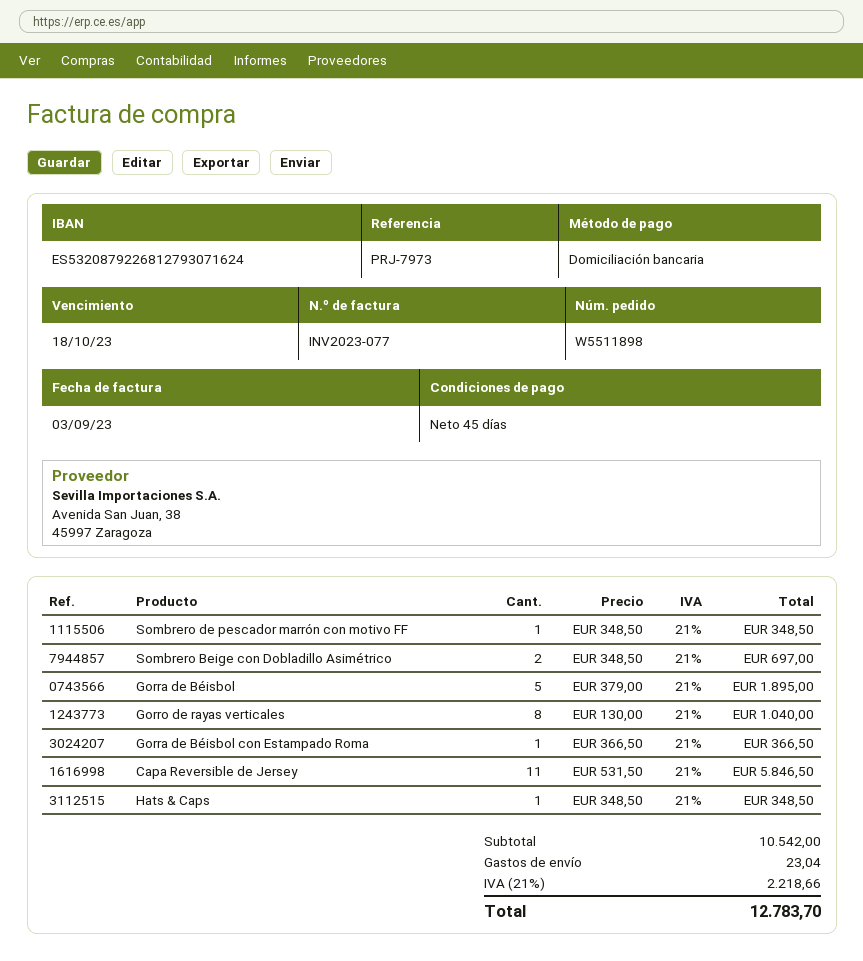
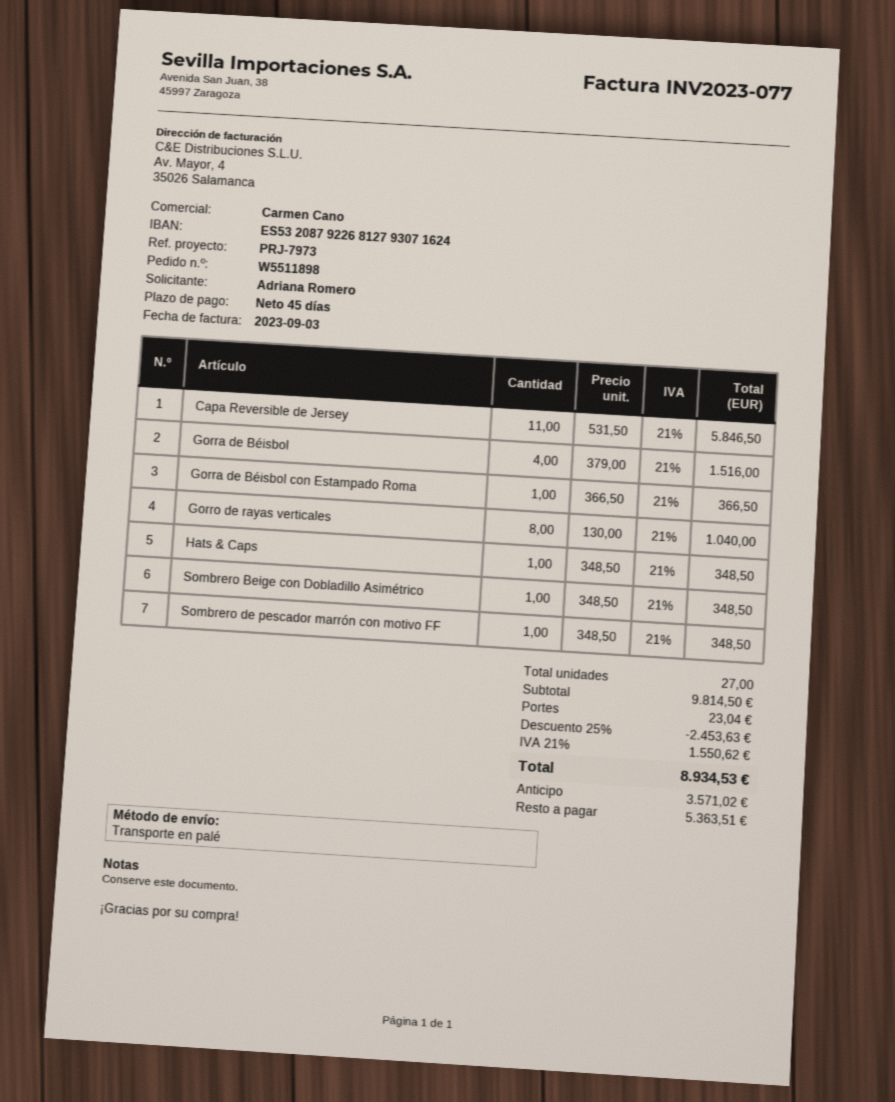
Sombrero Beige con Dobladillo Asimétrico: 2 x 348.50 = 697.00 -> 1 x 348.50 = 348.50
Gorra de Béisbol: 5 x 379.00 = 1895.00 -> 4 x 379.00 = 1516.00
subtotal: 10542.00 -> 9814.50
discount: none -> 25% = 2453.63
tax: 21% = 2218.66 -> 21% = 1550.62
total: 12783.70 -> 8934.53

